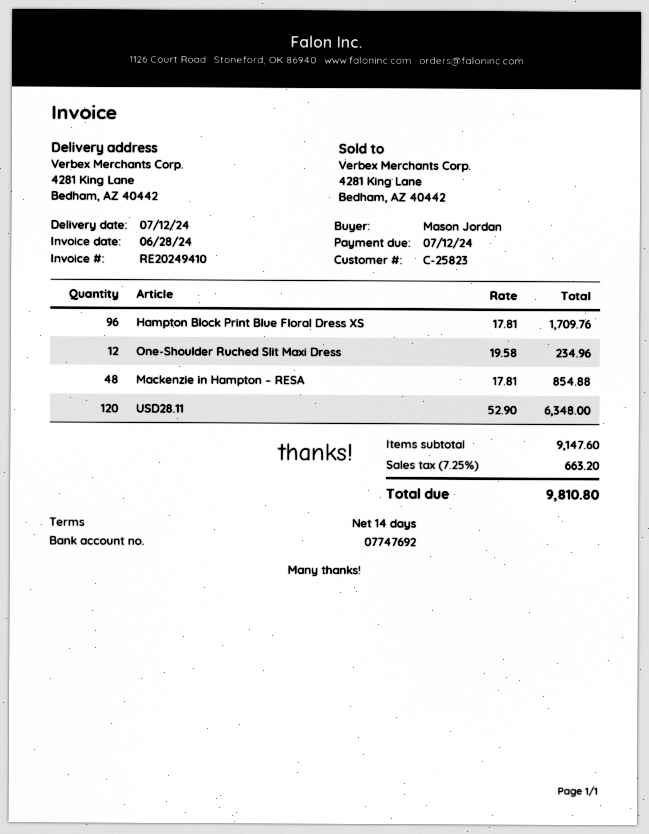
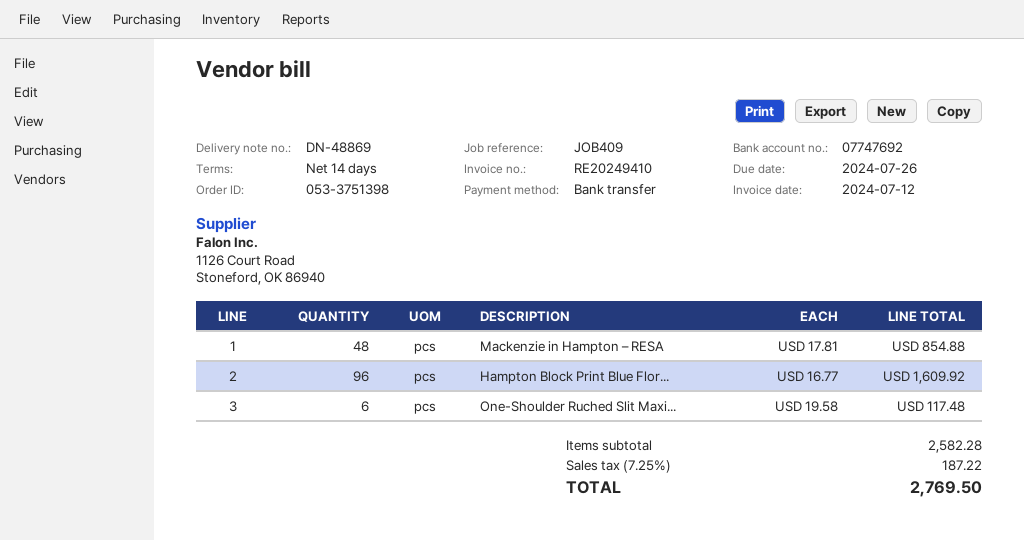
invoice date: 2024-06-28 -> 2024-07-12
due date: 2024-07-12 -> 2024-07-26
Hampton Block Print Blue Floral Dress XS: 96 x 17.81 = 1709.76 -> 96 x 16.77 = 1609.92
One-Shoulder Ruched Slit Maxi Dress: 12 x 19.58 = 234.96 -> 6 x 19.58 = 117.48
USD28.11: 120 x 52.90 = 6348.00 -> none
subtotal: 9147.60 -> 2582.28
tax: 7.25% = 663.20 -> 7.25% = 187.22
total: 9810.80 -> 2769.50

